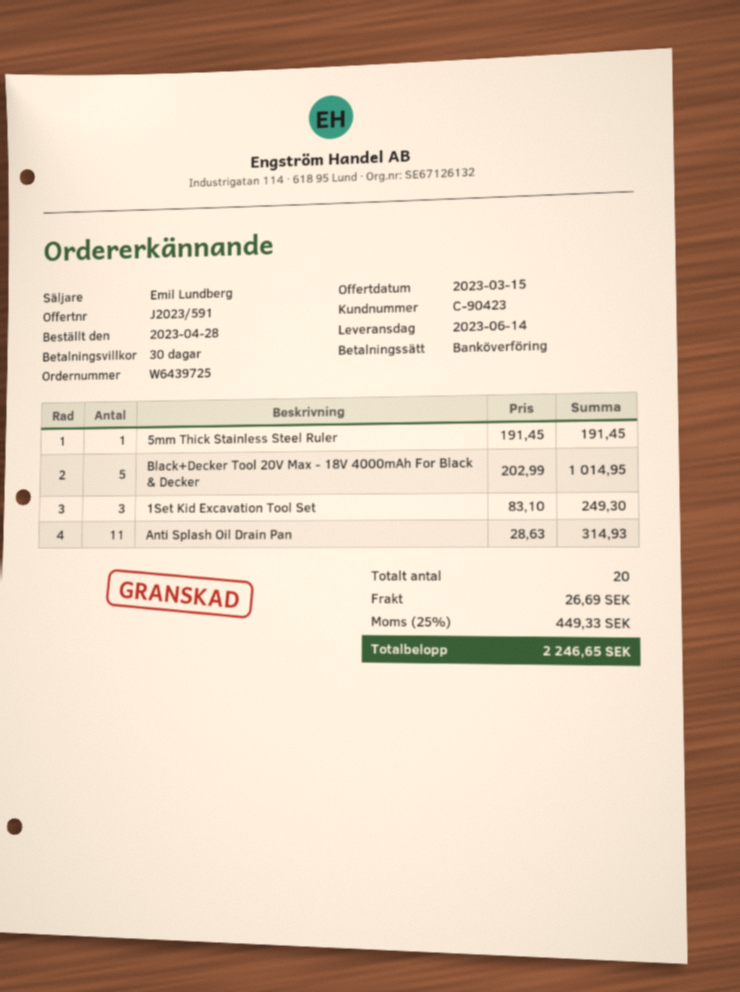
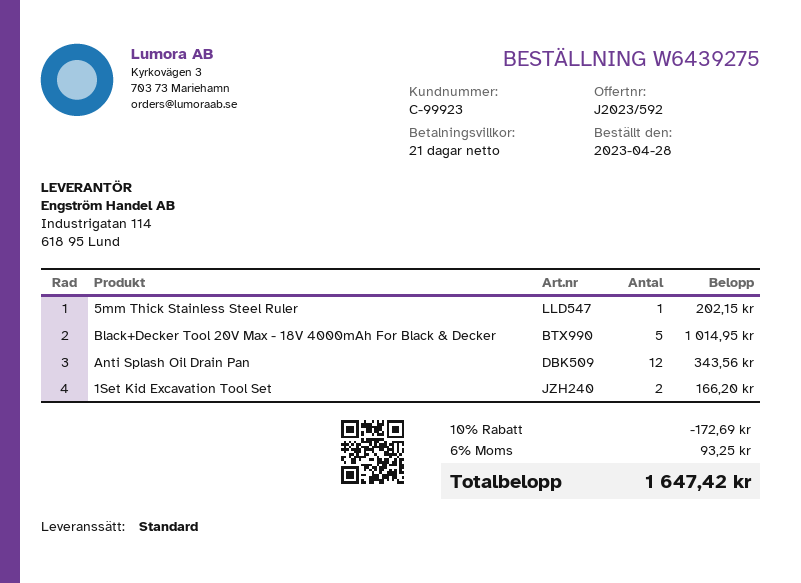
quote number: J2023/591 -> J2023/592
order number: W6439725 -> W6439275
payment terms: 30 days -> 21 days
customer number: C-90423 -> C-99923
5mm Thick Stainless Steel Ruler: 1 for 191.45 -> 1 for 202.15
1Set Kid Excavation Tool Set: 3 for 249.30 -> 2 for 166.20
Anti Splash Oil Drain Pan: 11 for 314.93 -> 12 for 343.56
discount: none -> 10% = 172.69
shipping: 26.69 -> none
tax: 25% = 449.33 -> 6% = 93.25
total: 2246.65 -> 1647.42

